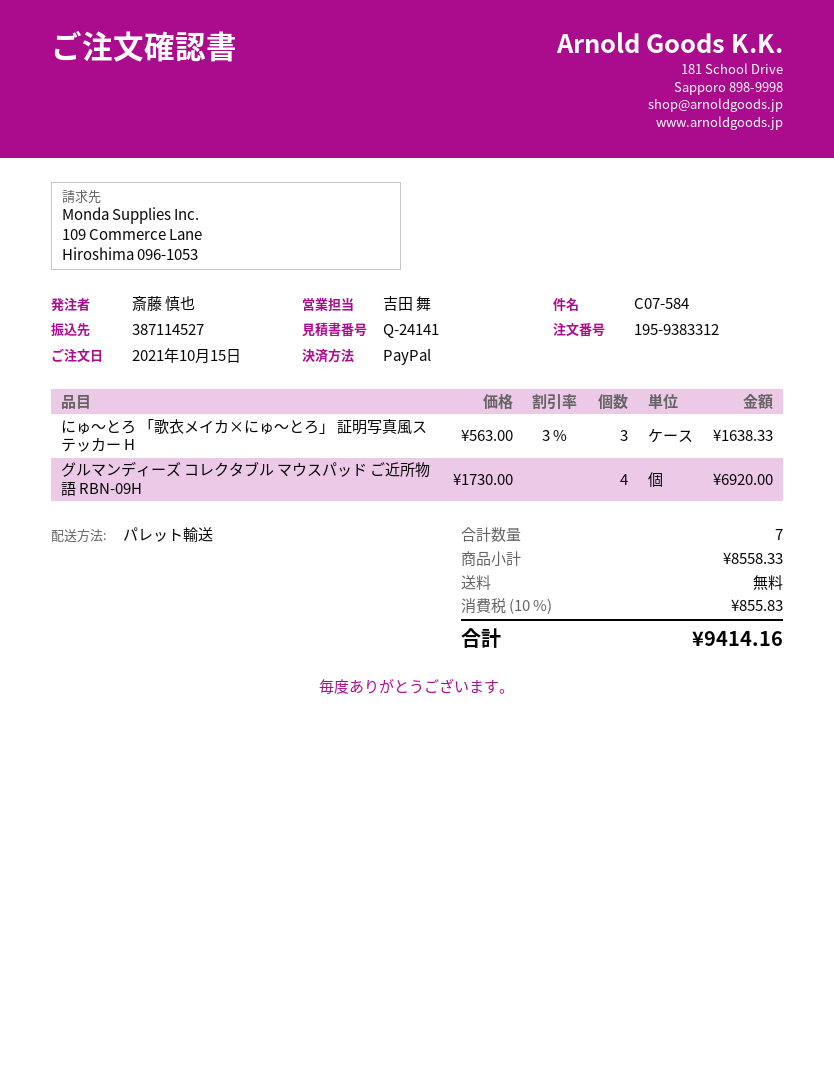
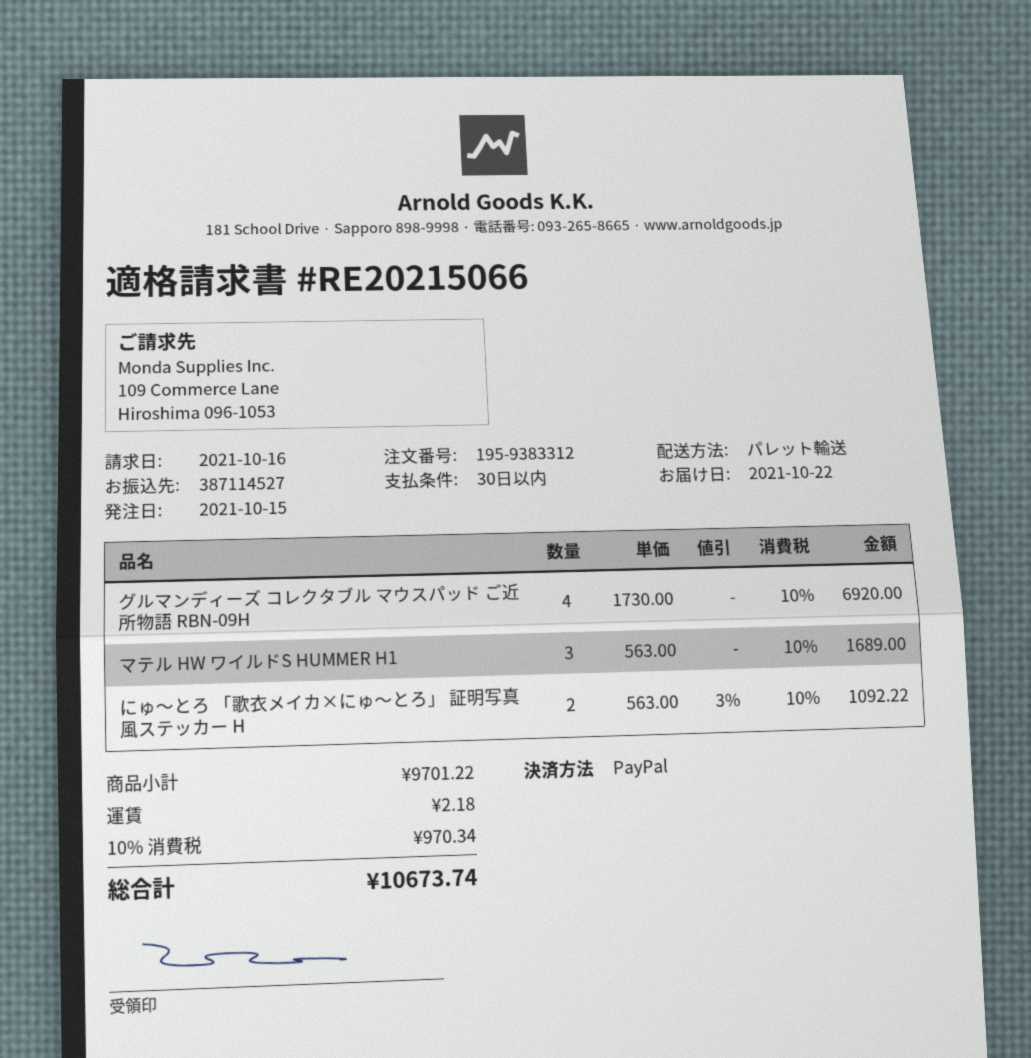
にゅ〜とろ 「歌衣メイカ×にゅ〜とろ」 証明写真風ステッカー H: 3 x 563.00 - 3% = 1638.33 -> 2 x 563.00 - 3% = 1092.22
マテル HW ワイルドS HUMMER H1: none -> 3 x 563.00 = 1689.00
subtotal: 8558.33 -> 9701.22
shipping: 0.00 -> 2.18
tax: 10% = 855.83 -> 10% = 970.34
total: 9414.16 -> 10673.74

